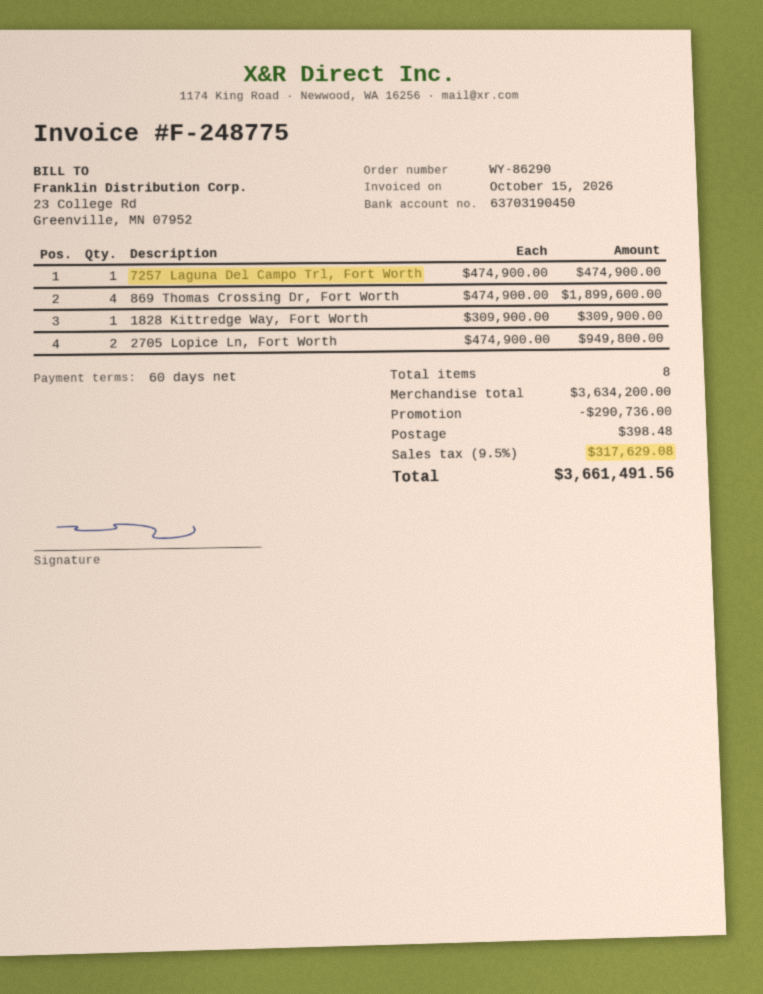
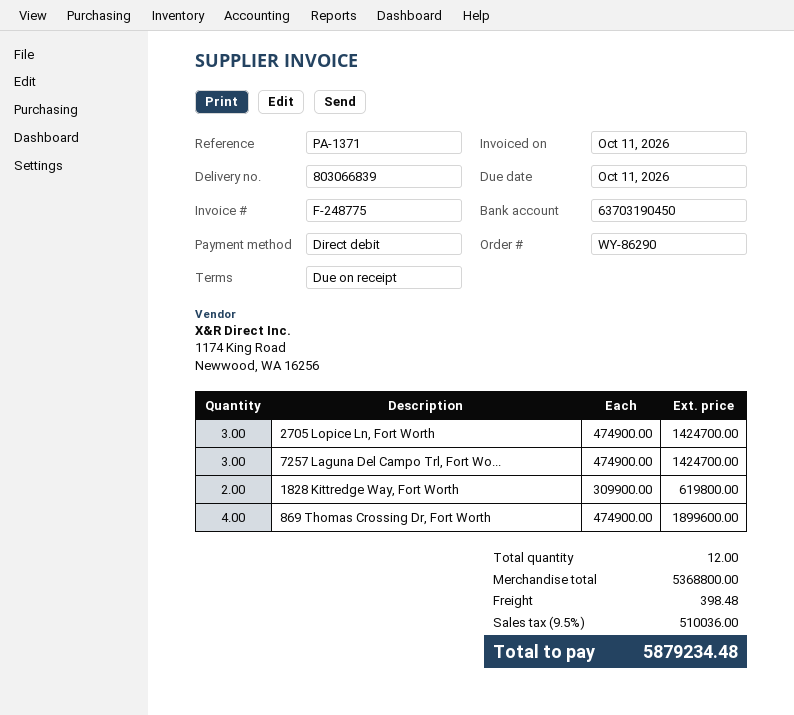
invoice date: 2026-10-15 -> 2026-10-11
payment terms: 60 days -> on receipt
7257 Laguna Del Campo Trl, Fort Worth: 1 x 474900.00 = 474900.00 -> 3 x 474900.00 = 1424700.00
1828 Kittredge Way, Fort Worth: 1 x 309900.00 = 309900.00 -> 2 x 309900.00 = 619800.00
2705 Lopice Ln, Fort Worth: 2 x 474900.00 = 949800.00 -> 3 x 474900.00 = 1424700.00
total quantity: 8 -> 12
subtotal: 3634200.00 -> 5368800.00
discount: 290736.00 -> none
tax: 9.5% = 317629.08 -> 9.5% = 510036.00
total: 3661491.56 -> 5879234.48

